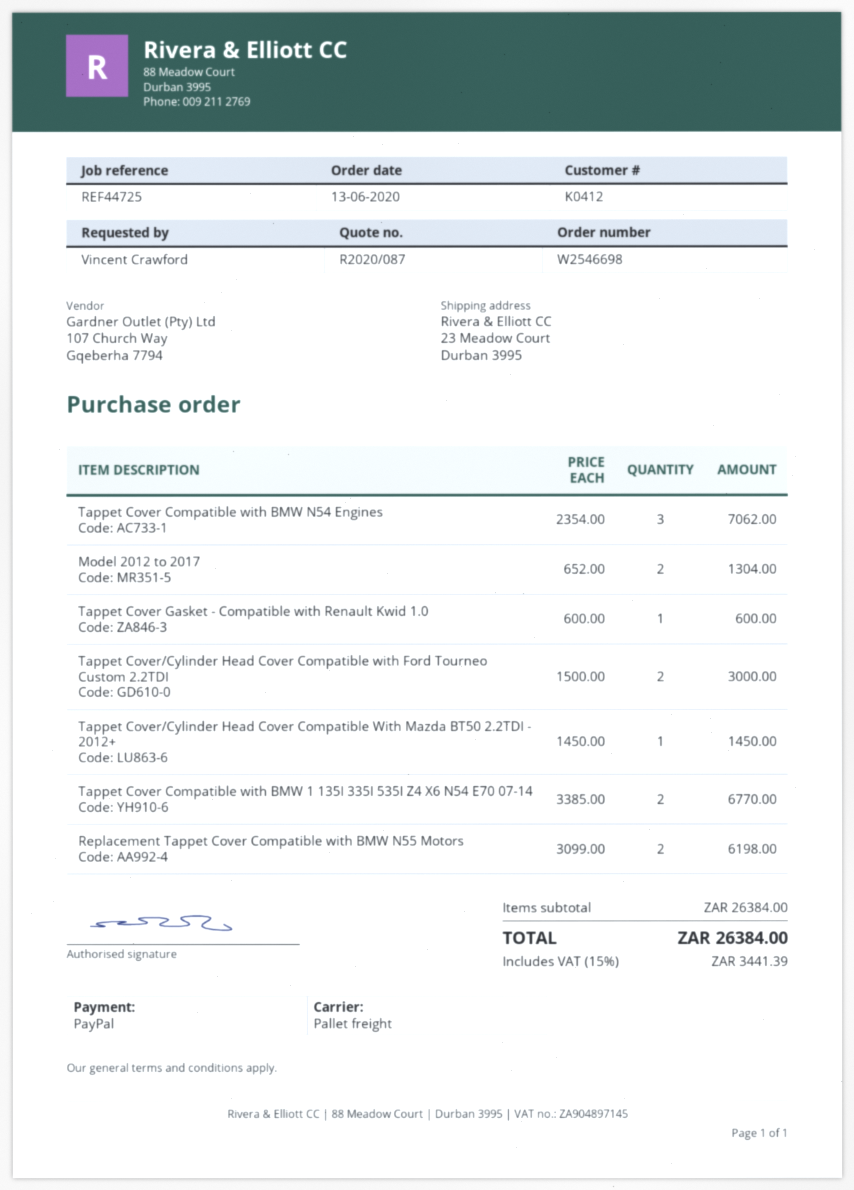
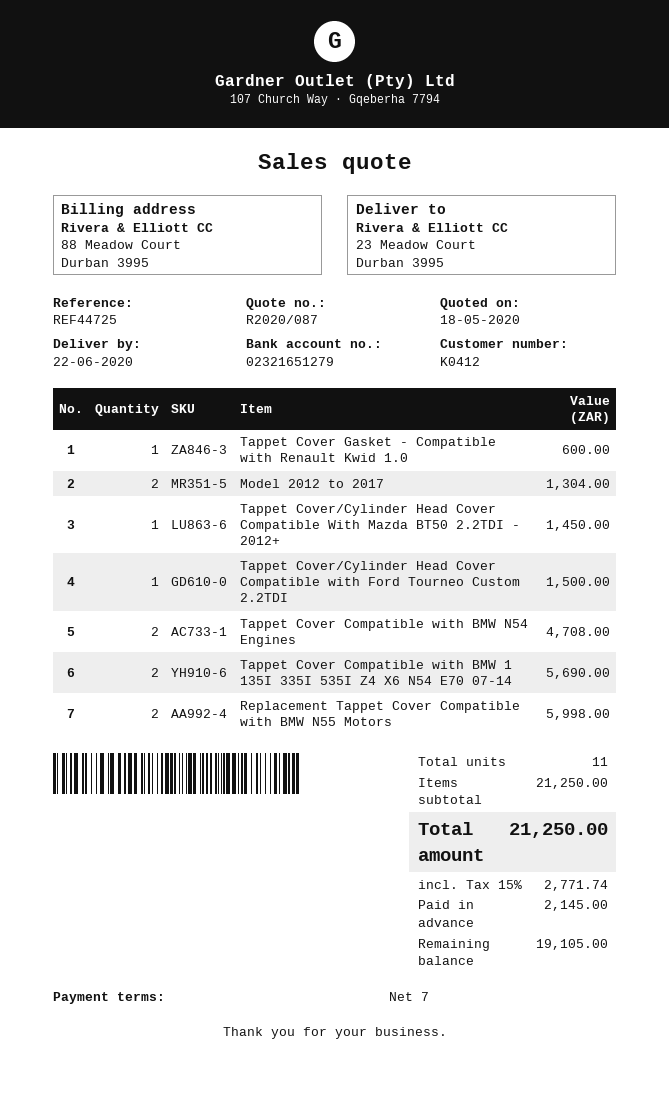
Tappet Cover Compatible with BMW N54 Engines: 3 for 7062.00 -> 2 for 4708.00
Tappet Cover/Cylinder Head Cover Compatible with Ford Tourneo Custom 2.2TDI: 2 for 3000.00 -> 1 for 1500.00
Tappet Cover Compatible with BMW 1 135I 335I 535I Z4 X6 N54 E70 07-14: 2 for 6770.00 -> 2 for 5690.00
Replacement Tappet Cover Compatible with BMW N55 Motors: 2 for 6198.00 -> 2 for 5998.00
subtotal: 26384.00 -> 21250.00
tax: 15% = 3441.39 -> 15% = 2771.74
total: 26384.00 -> 21250.00

